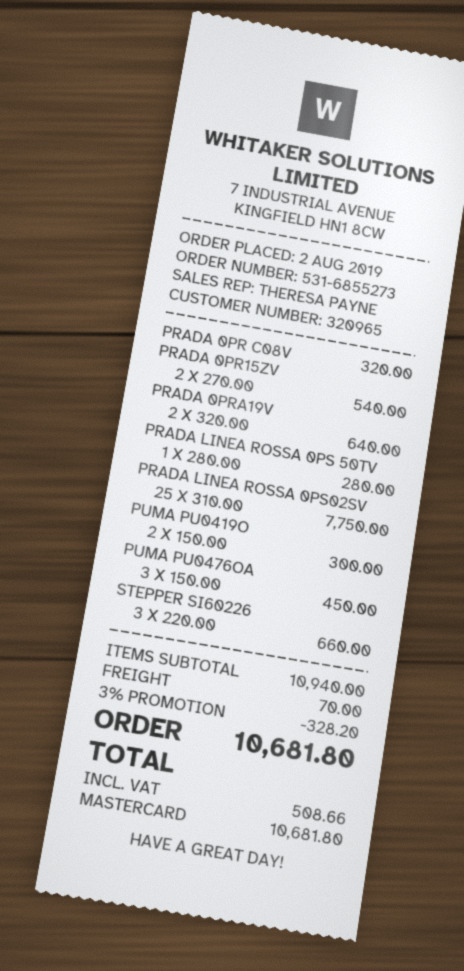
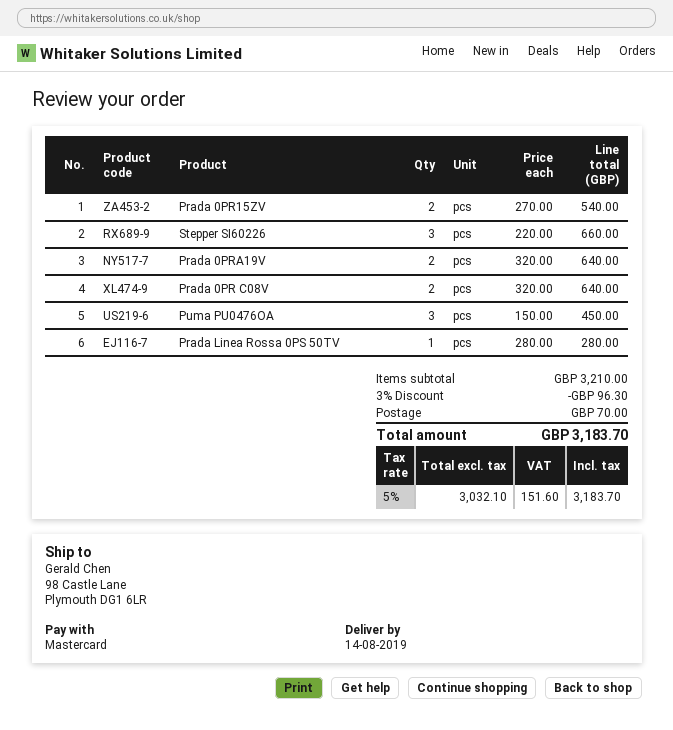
PRADA 0PR C08V: 1 x 320.00 = 320.00 -> 2 x 320.00 = 640.00
PRADA LINEA ROSSA 0PS02SV: 25 x 310.00 = 7750.00 -> none
PUMA PU0419O: 2 x 150.00 = 300.00 -> none
subtotal: 10940.00 -> 3210.00
discount: 3% = 328.20 -> 3% = 96.30
tax: 508.66 -> 151.60
total: 10681.80 -> 3183.70

